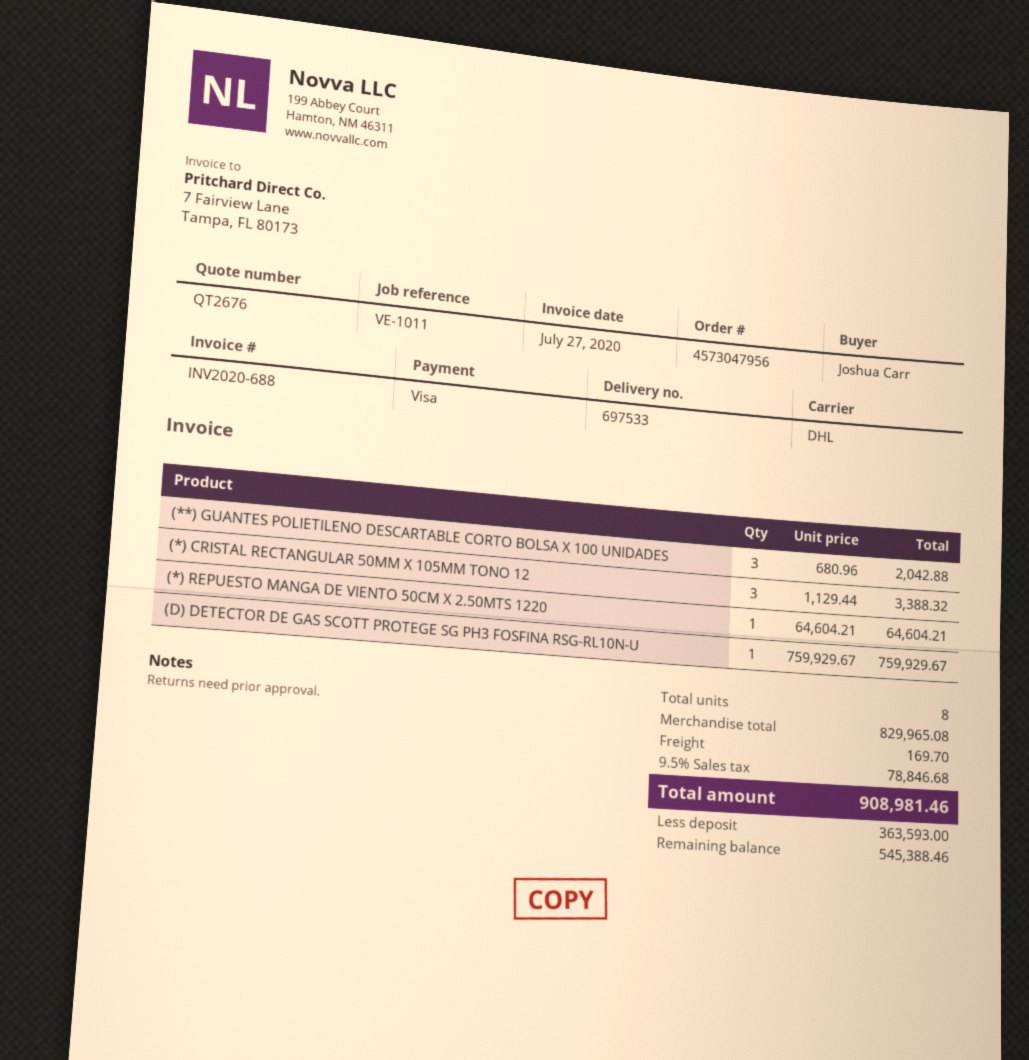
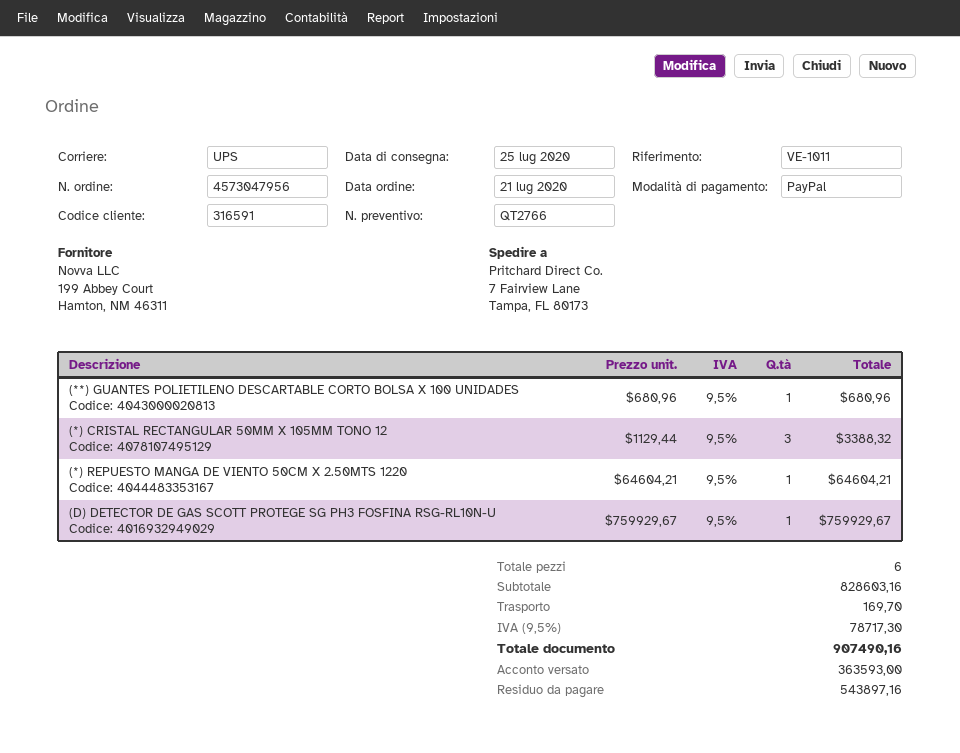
quote number: QT2676 -> QT2766
payment method: Visa -> PayPal
shipping method: DHL -> UPS
(**) GUANTES POLIETILENO DESCARTABLE CORTO BOLSA X 100 UNIDADES: 3 x 680.96 = 2042.88 -> 1 x 680.96 = 680.96
total quantity: 8 -> 6
subtotal: 829965.08 -> 828603.16
tax: 9.5% = 78846.68 -> 9.5% = 78717.30
total: 908981.46 -> 907490.16
balance: 545388.46 -> 543897.16

